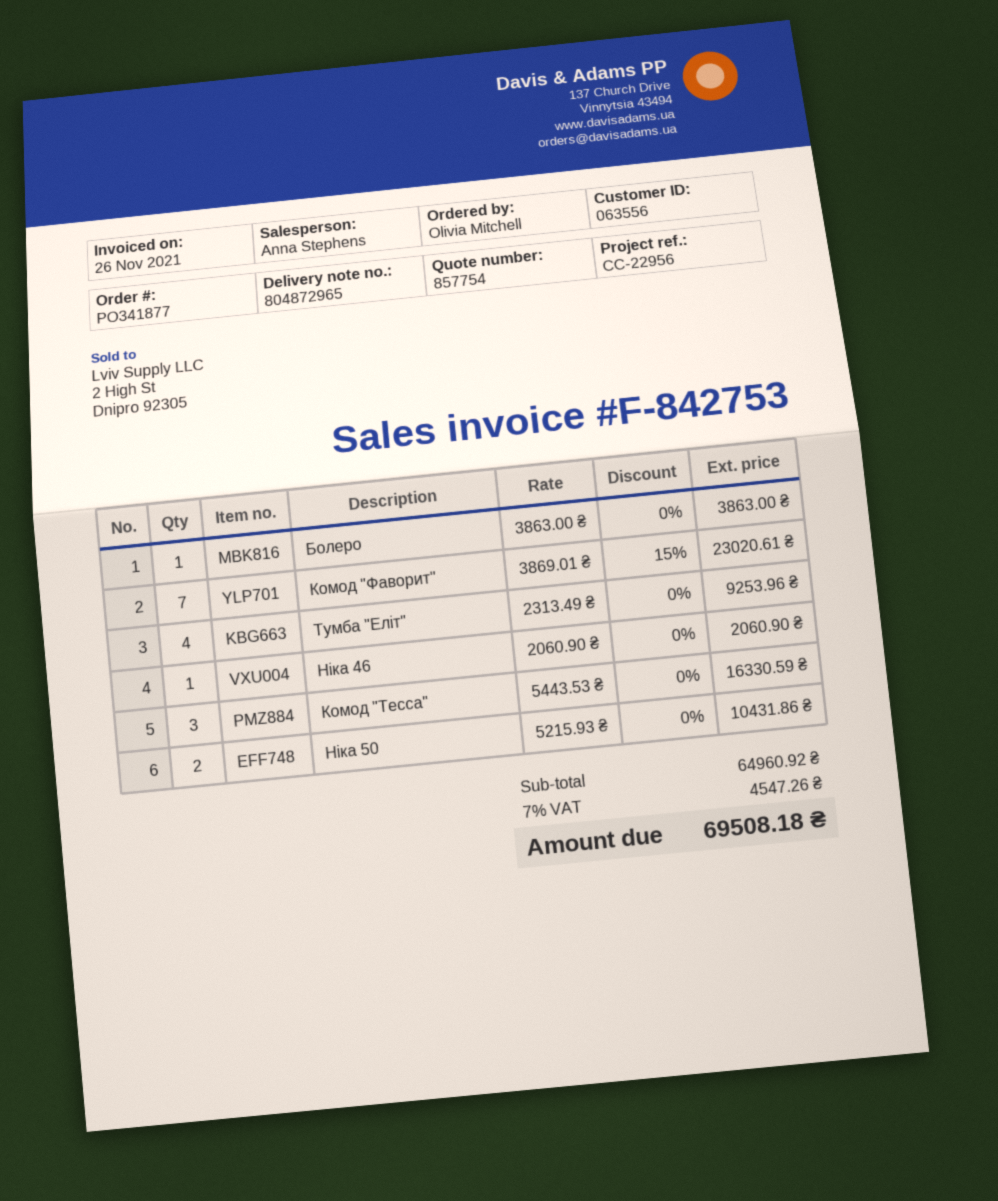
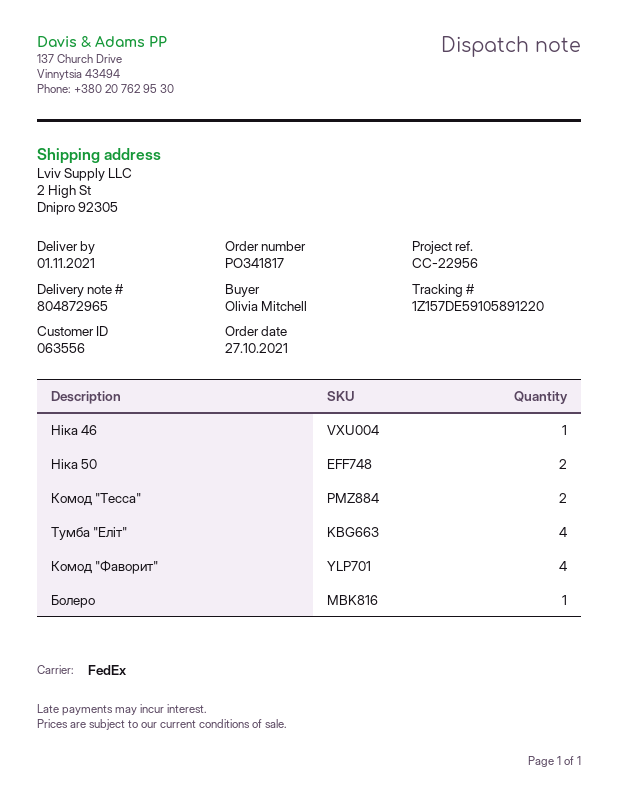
order number: PO341877 -> PO341817
Комод "Фаворит": 7 -> 4
Комод "Тесса": 3 -> 2

